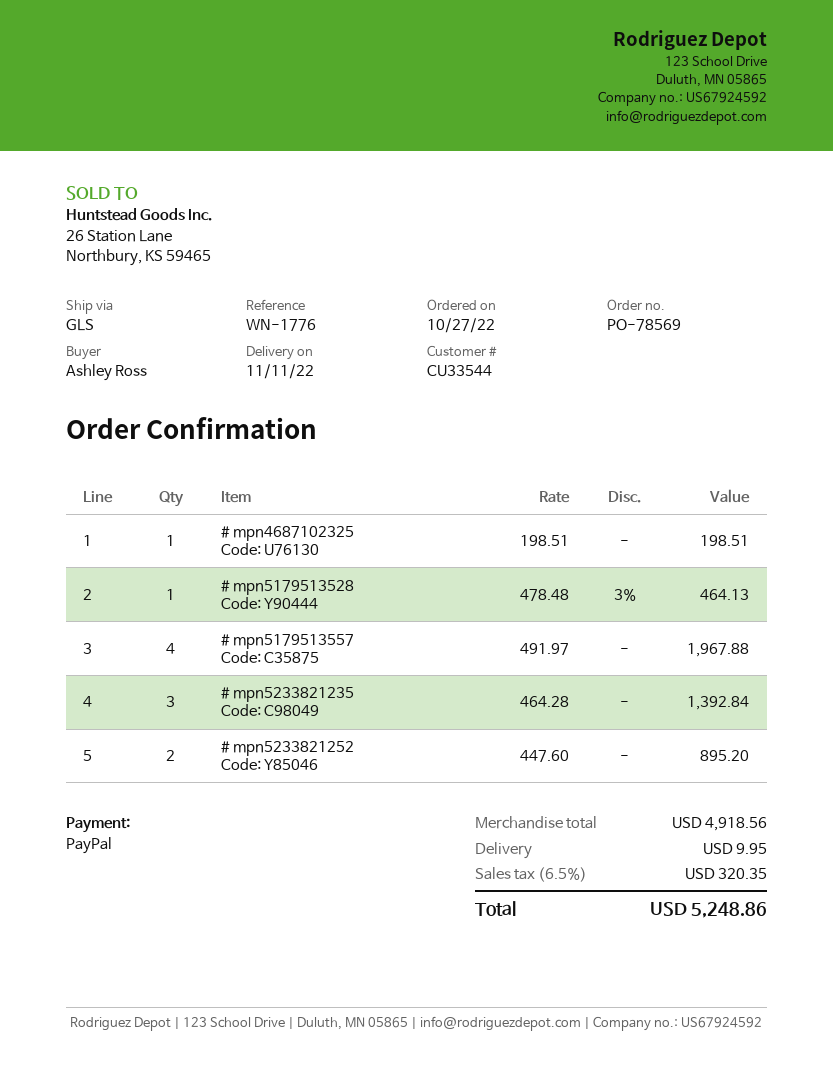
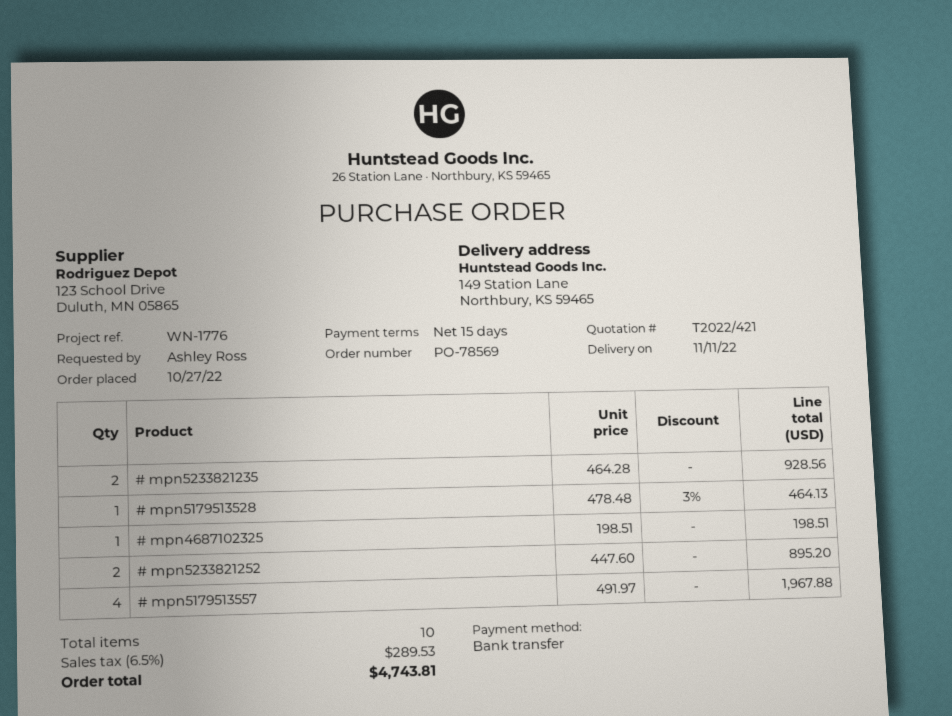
payment method: PayPal -> bank transfer
# mpn5233821235: 3 x 464.28 = 1392.84 -> 2 x 464.28 = 928.56
shipping: 9.95 -> none
tax: 6.5% = 320.35 -> 6.5% = 289.53
total: 5248.86 -> 4743.81

